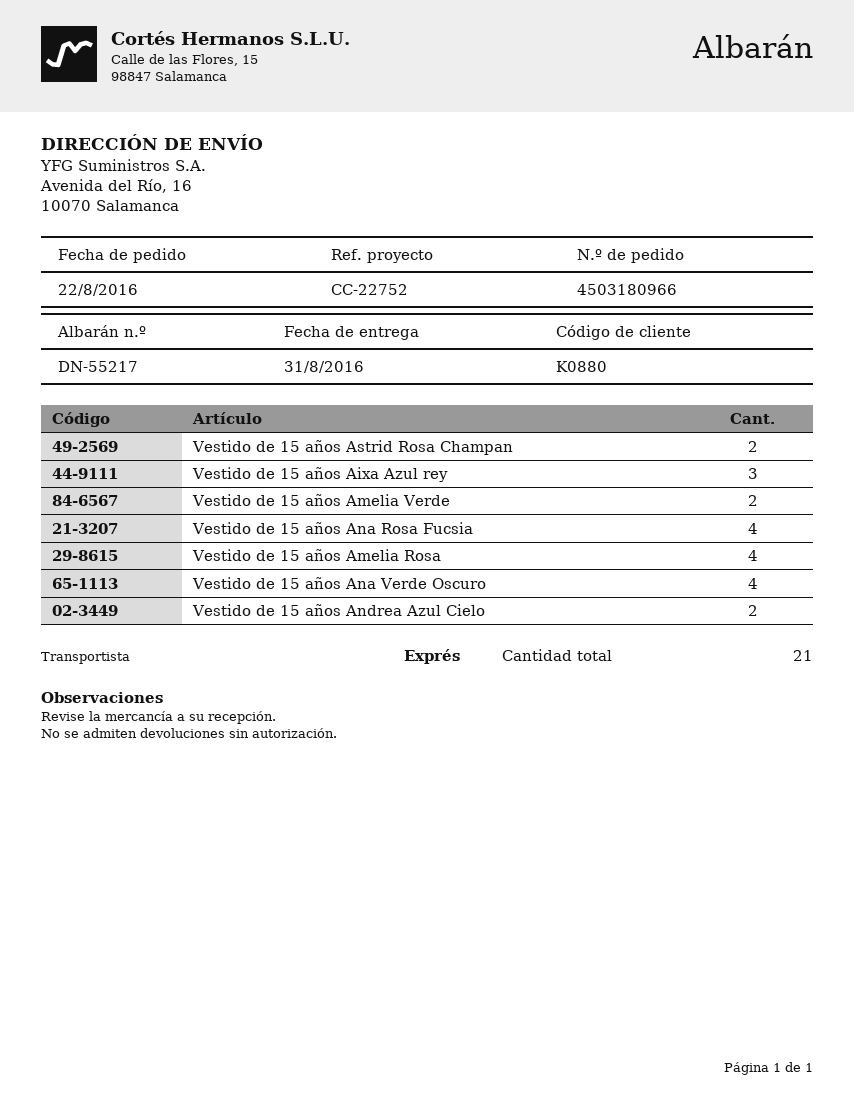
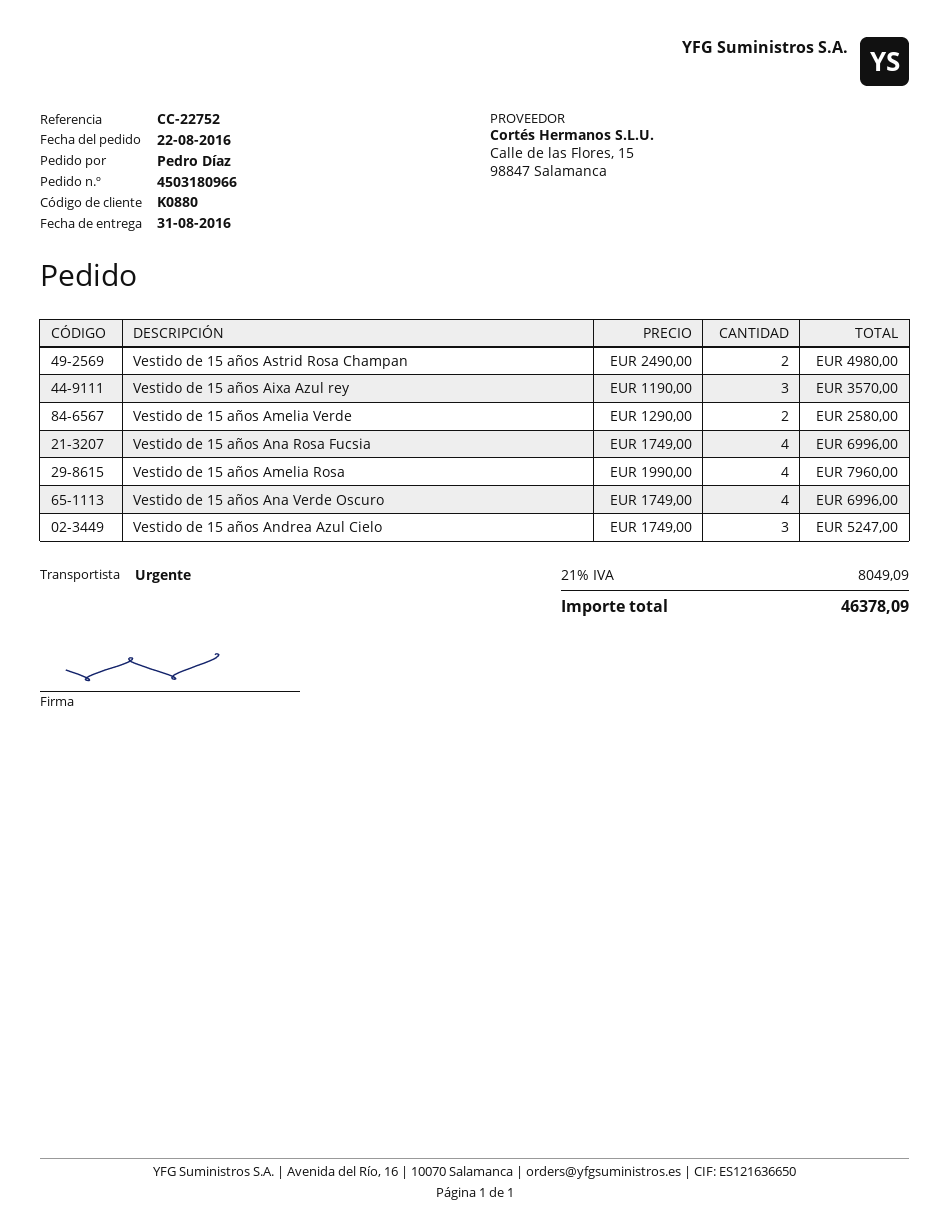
Vestido de 15 años Andrea Azul Cielo: 2 -> 3

